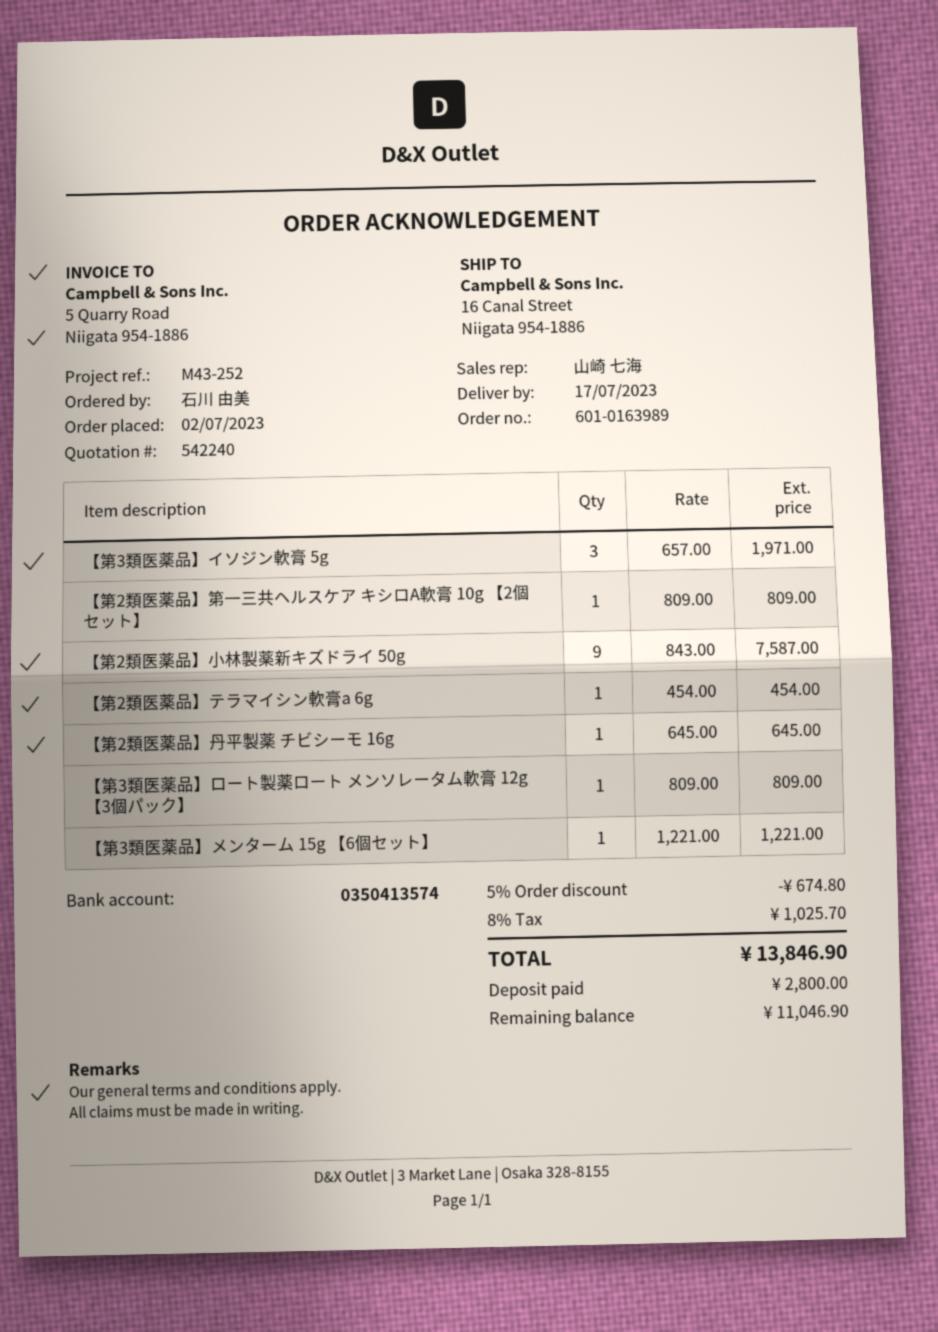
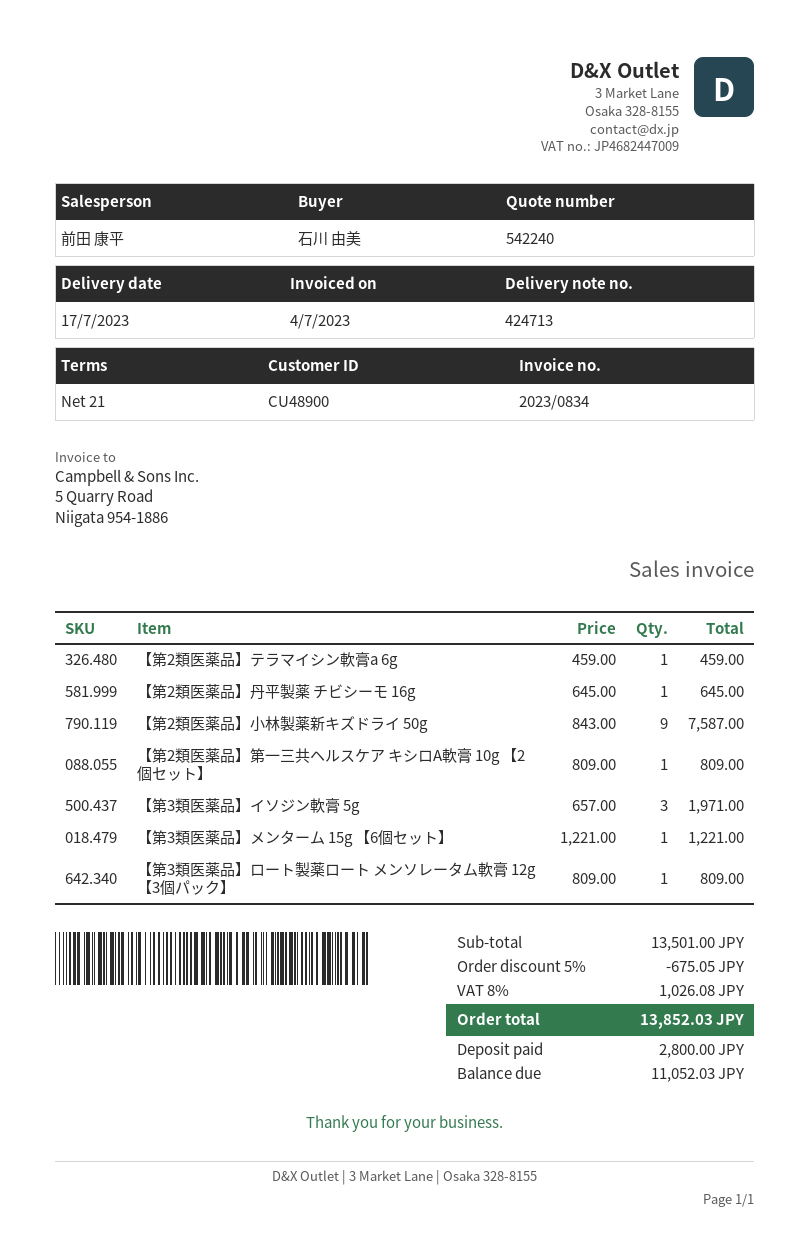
sales rep: 山崎 七海 -> 前田 康平
【第2類医薬品】テラマイシン軟膏a 6g: 1 x 454.00 = 454.00 -> 1 x 459.00 = 459.00
discount: 5% = 674.80 -> 5% = 675.05
tax: 8% = 1025.70 -> 8% = 1026.08
total: 13846.90 -> 13852.03
balance: 11046.90 -> 11052.03

